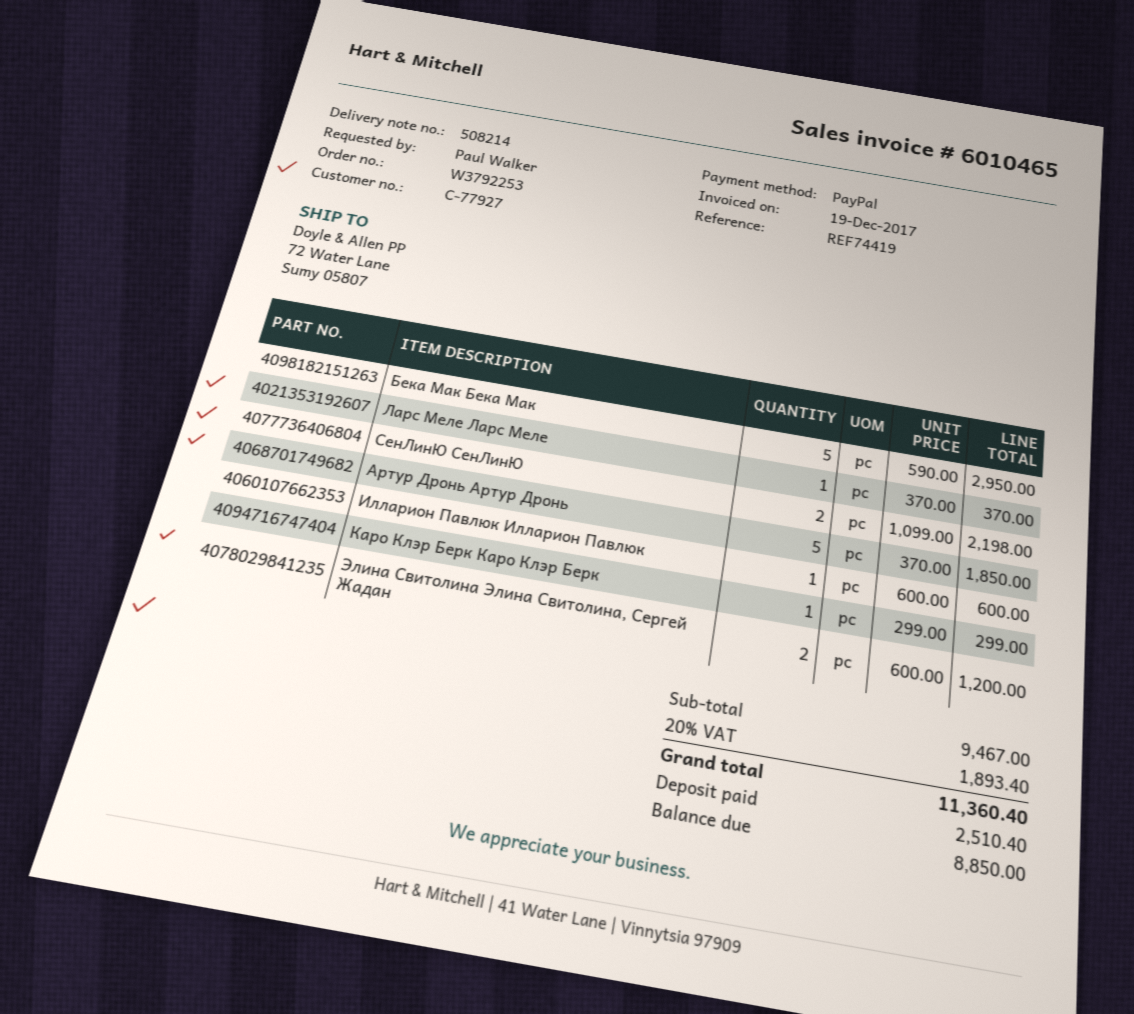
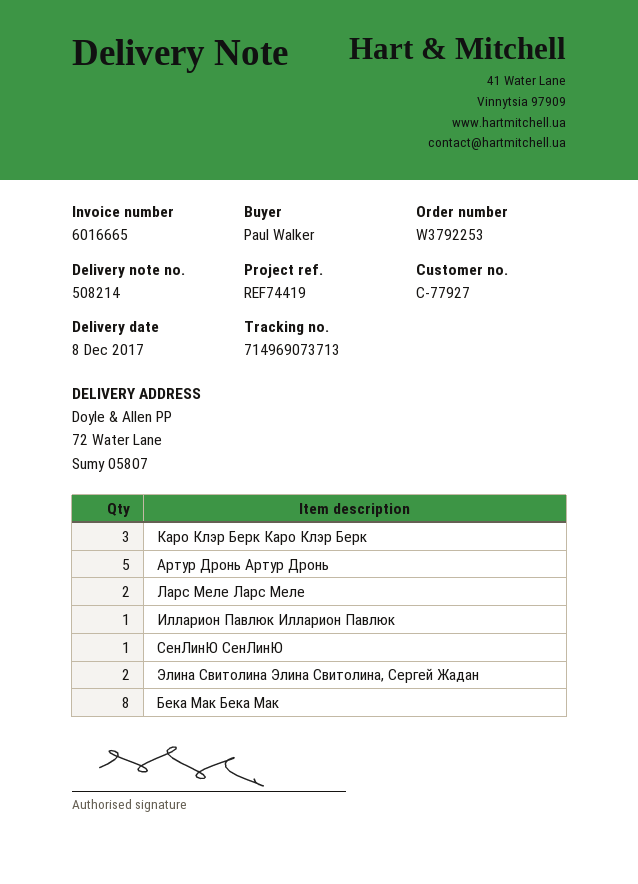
invoice number: 6010465 -> 6016665
Бека Мак Бека Мак: 5 -> 8
Ларс Меле Ларс Меле: 1 -> 2
СенЛинЮ СенЛинЮ: 2 -> 1
Каро Клэр Берк Каро Клэр Берк: 1 -> 3

